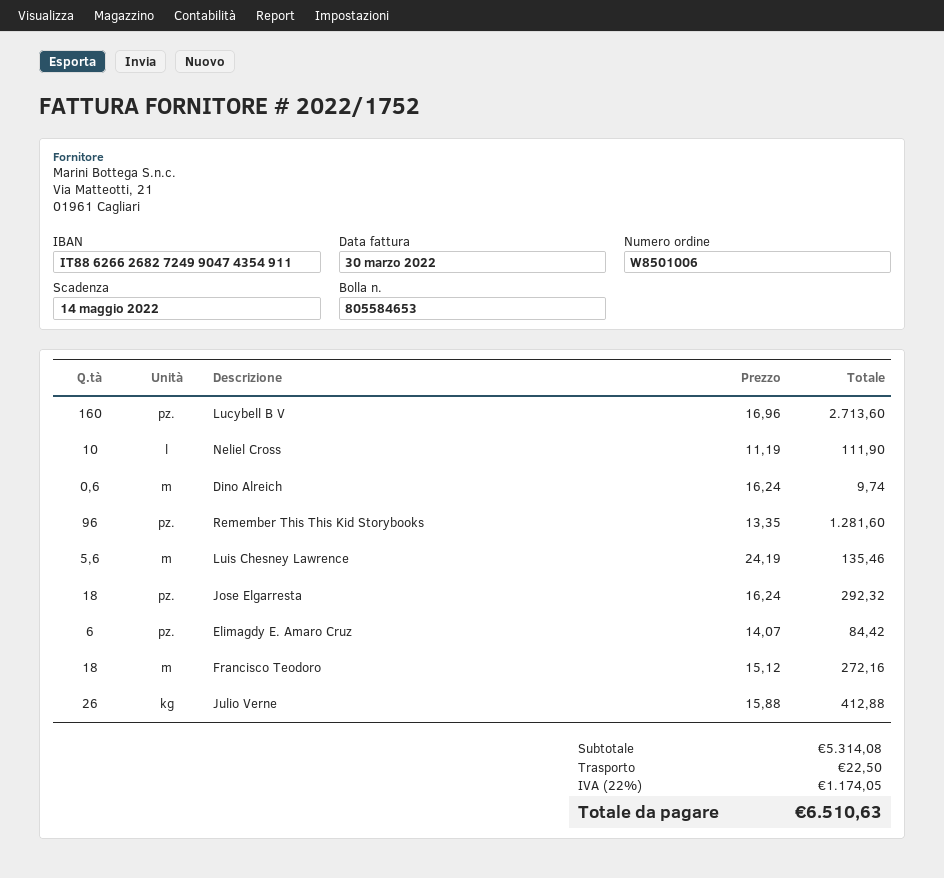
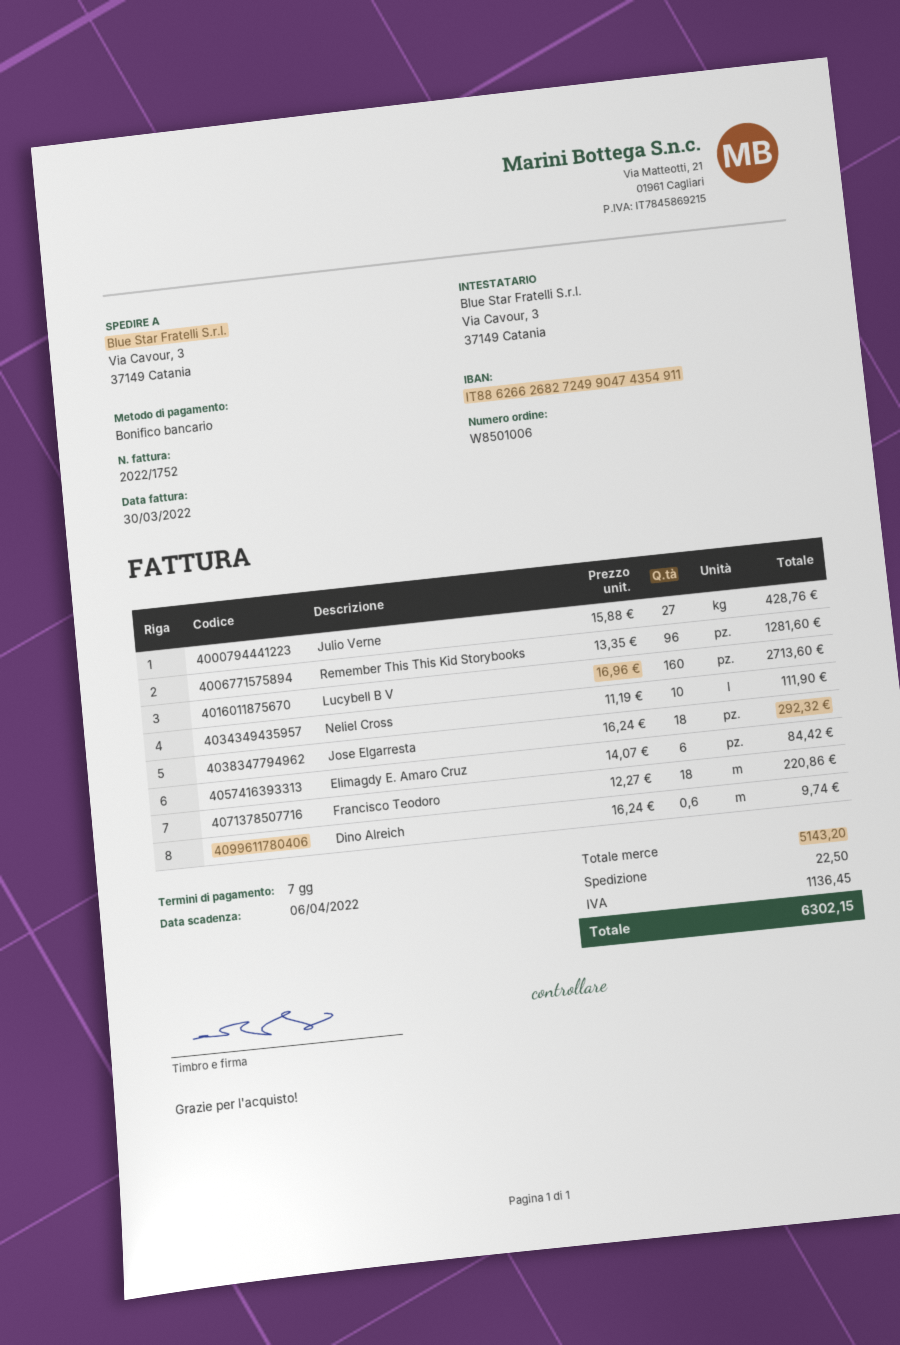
due date: 2022-05-14 -> 2022-04-06
Luis Chesney Lawrence: 5.6 x 24.19 = 135.46 -> none
Francisco Teodoro: 18 x 15.12 = 272.16 -> 18 x 12.27 = 220.86
Julio Verne: 26 x 15.88 = 412.88 -> 27 x 15.88 = 428.76
subtotal: 5314.08 -> 5143.20
tax: 1174.05 -> 1136.45
total: 6510.63 -> 6302.15

